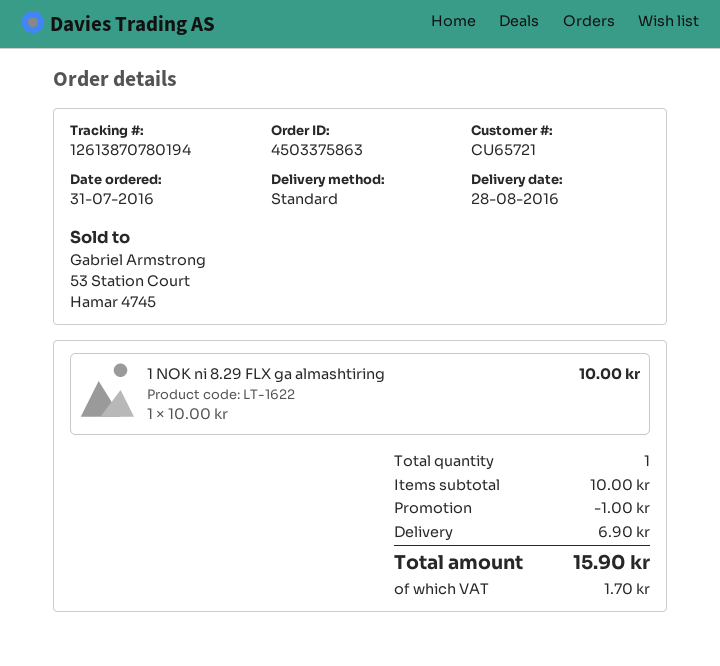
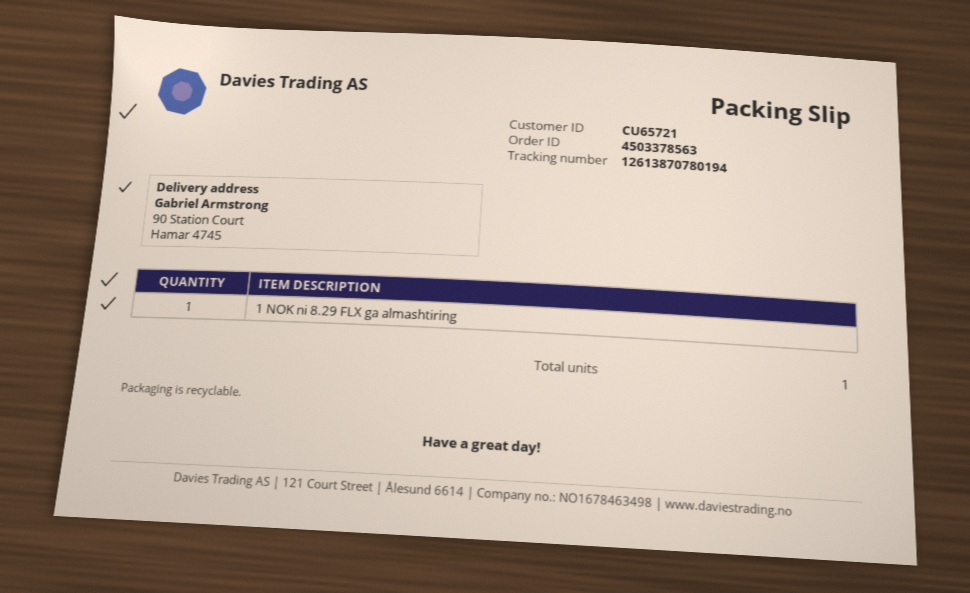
order number: 4503375863 -> 4503378563

